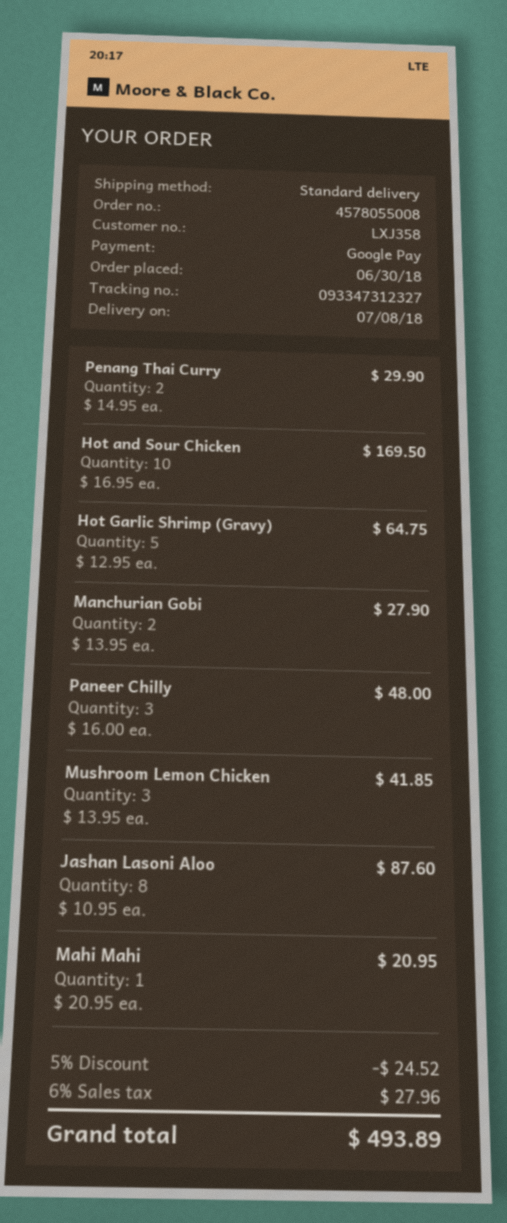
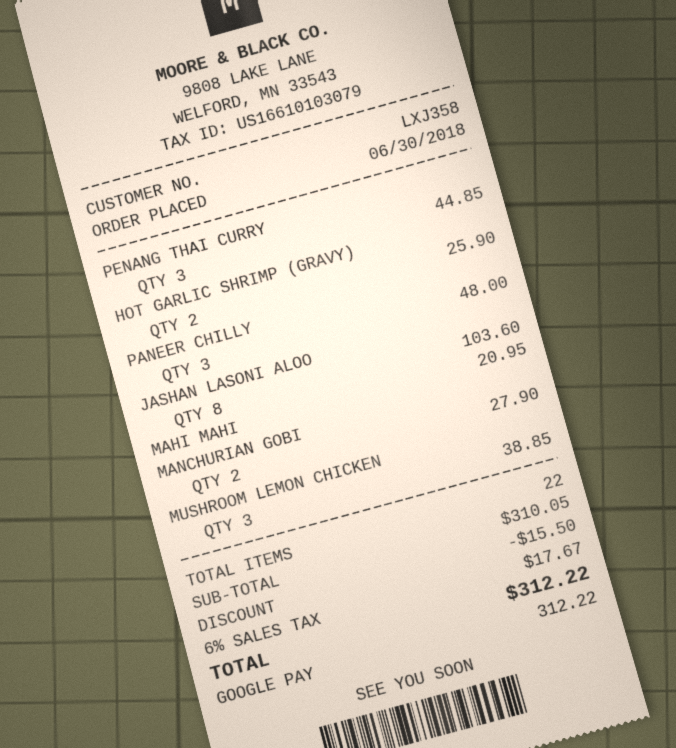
Penang Thai Curry: 2 for 29.90 -> 3 for 44.85
Hot and Sour Chicken: 10 for 169.50 -> none
Hot Garlic Shrimp (Gravy): 5 for 64.75 -> 2 for 25.90
Mushroom Lemon Chicken: 3 for 41.85 -> 3 for 38.85
Jashan Lasoni Aloo: 8 for 87.60 -> 8 for 103.60
discount: 24.52 -> 15.50
tax: 6% = 27.96 -> 6% = 17.67
total: 493.89 -> 312.22

